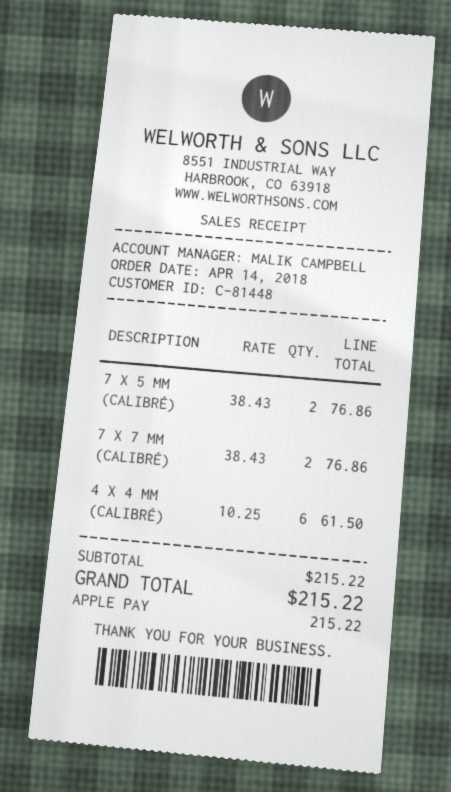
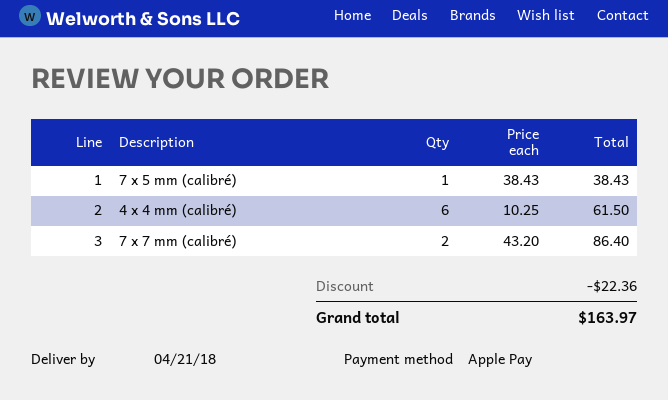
7 X 5 MM (CALIBRÉ): 2 x 38.43 = 76.86 -> 1 x 38.43 = 38.43
7 X 7 MM (CALIBRÉ): 2 x 38.43 = 76.86 -> 2 x 43.20 = 86.40
discount: none -> 22.36
total: 215.22 -> 163.97

